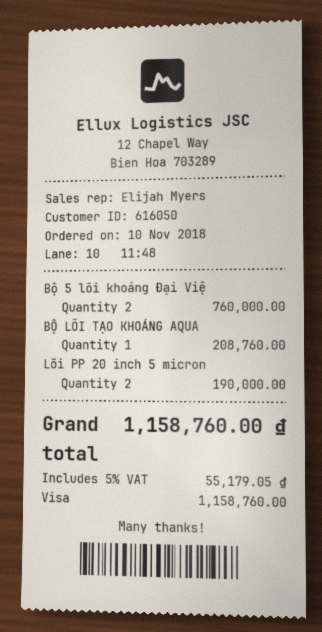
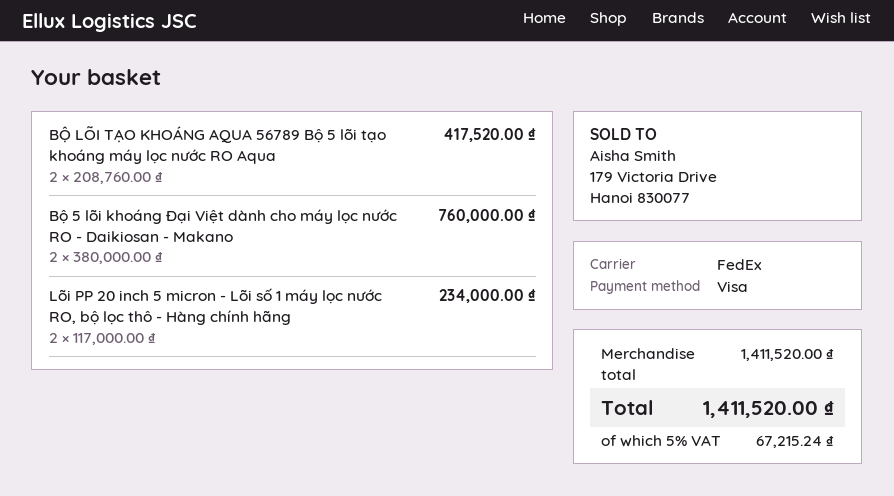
BỘ LÕI TẠO KHOÁNG AQUA: 1 for 208760.00 -> 2 for 417520.00
Lõi PP 20 inch 5 micron: 2 for 190000.00 -> 2 for 234000.00
tax: 5% = 55179.05 -> 5% = 67215.24
total: 1158760.00 -> 1411520.00

